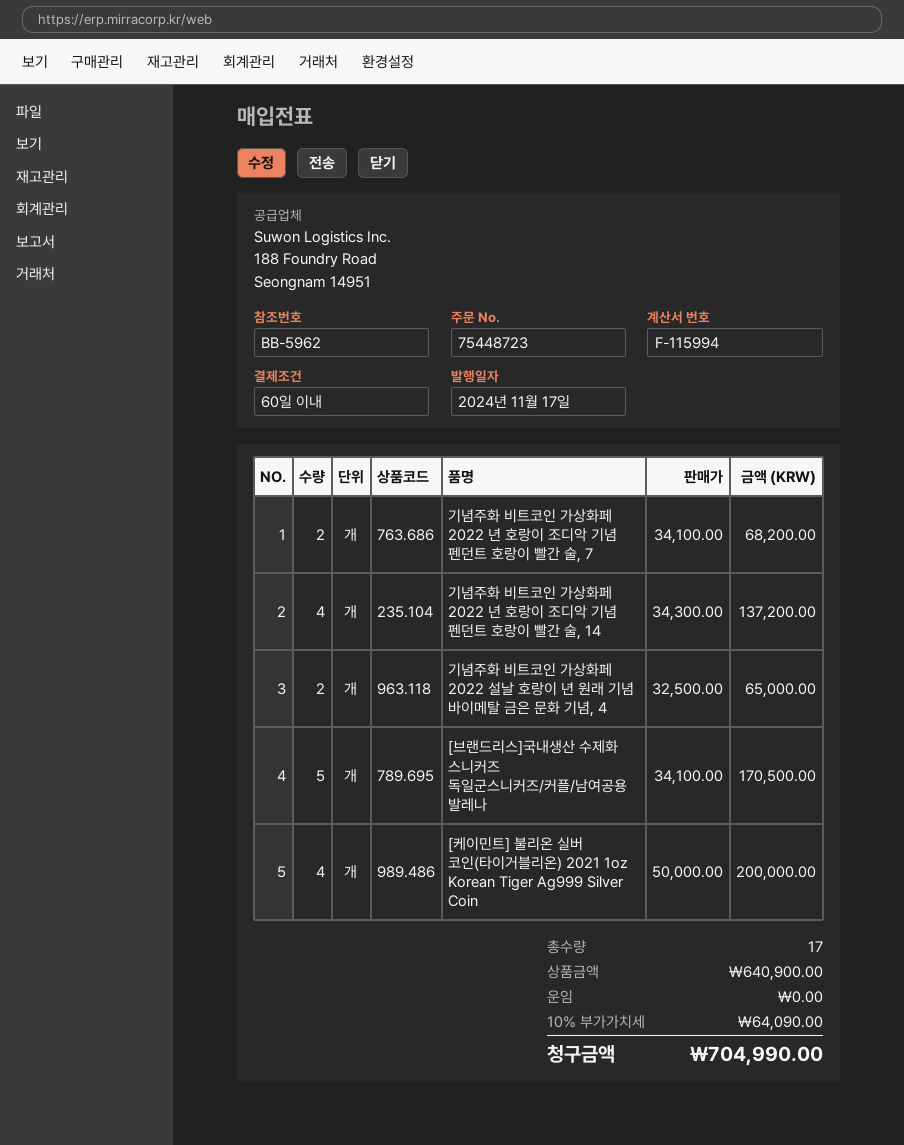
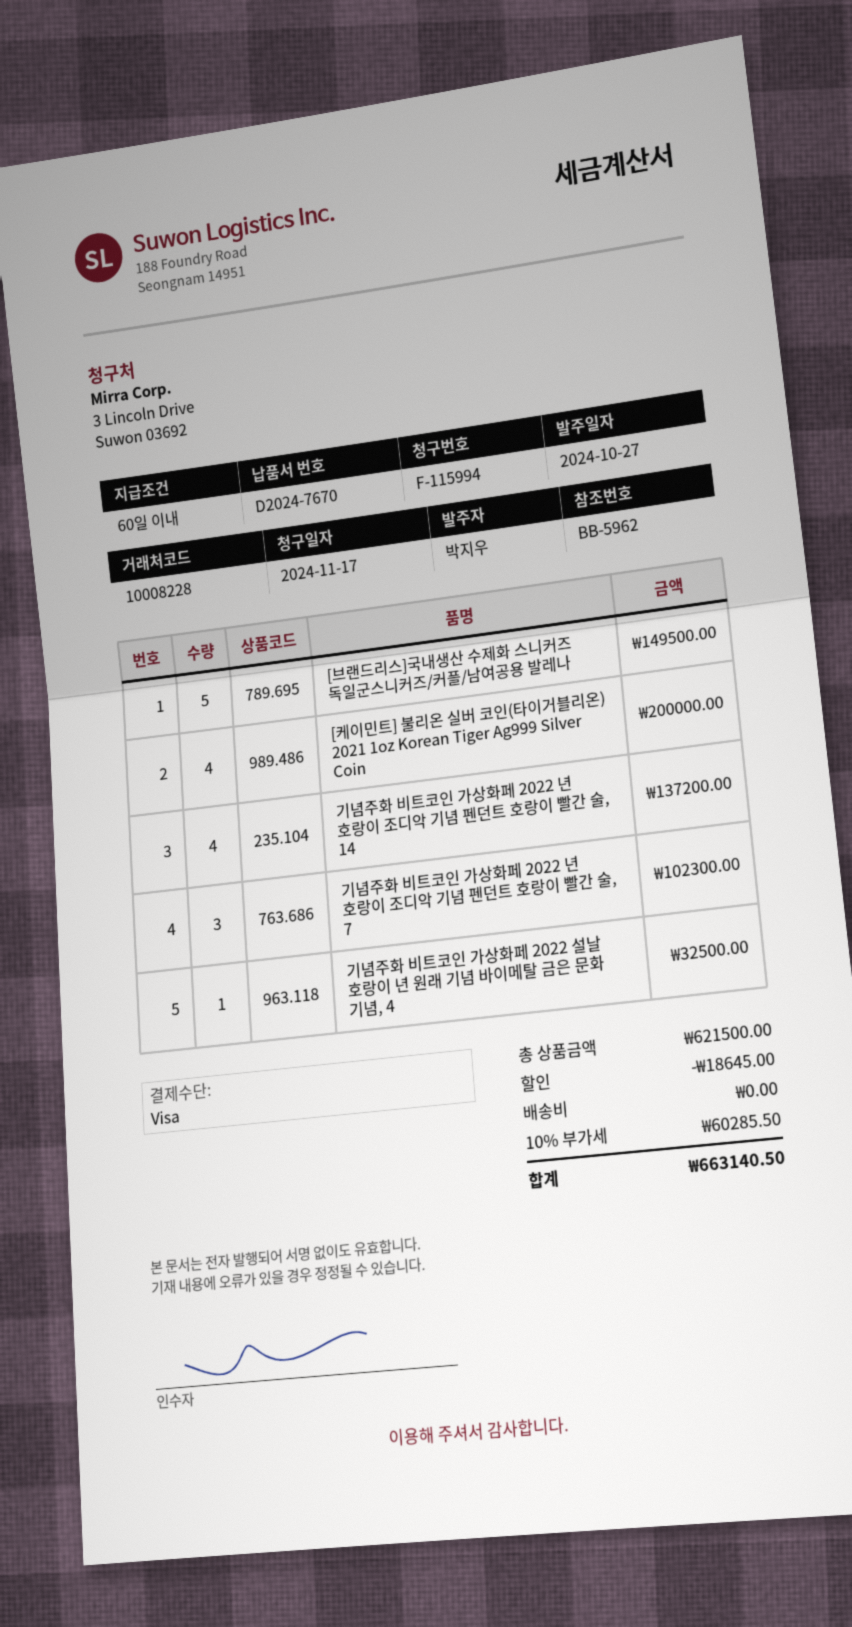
기념주화 비트코인 가상화페 2022 년 호랑이 조디악 기념 펜던트 호랑이 빨간 술, 7: 2 for 68200.00 -> 3 for 102300.00
기념주화 비트코인 가상화페 2022 설날 호랑이 년 원래 기념 바이메탈 금은 문화 기념, 4: 2 for 65000.00 -> 1 for 32500.00
[브랜드리스]국내생산 수제화 스니커즈 독일군스니커즈/커플/남여공용 발레나: 5 for 170500.00 -> 5 for 149500.00
subtotal: 640900.00 -> 621500.00
discount: none -> 18645.00
tax: 10% = 64090.00 -> 10% = 60285.50
total: 704990.00 -> 663140.50

